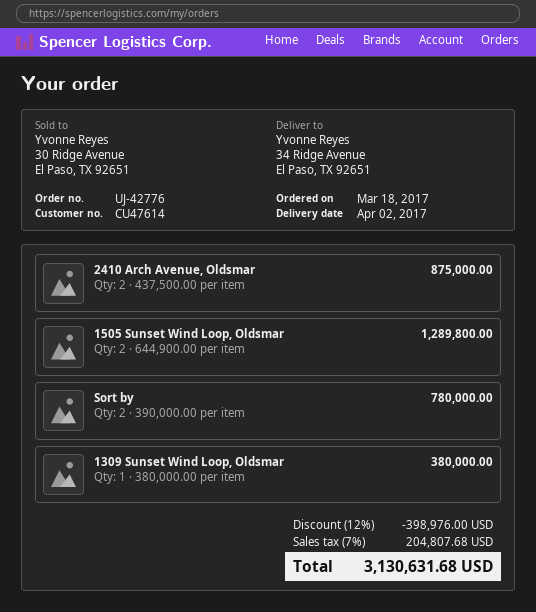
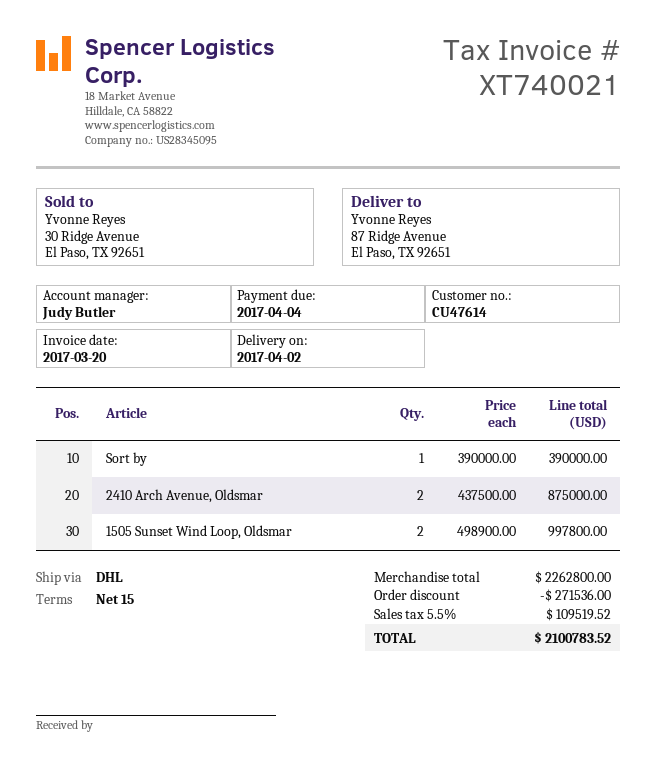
ship to: 34 Ridge Avenue, El Paso, TX 92651 -> 87 Ridge Avenue, El Paso, TX 92651
1505 Sunset Wind Loop, Oldsmar: 2 x 644900.00 = 1289800.00 -> 2 x 498900.00 = 997800.00
Sort by: 2 x 390000.00 = 780000.00 -> 1 x 390000.00 = 390000.00
1309 Sunset Wind Loop, Oldsmar: 1 x 380000.00 = 380000.00 -> none
discount: 398976.00 -> 271536.00
tax: 7% = 204807.68 -> 5.5% = 109519.52
total: 3130631.68 -> 2100783.52

